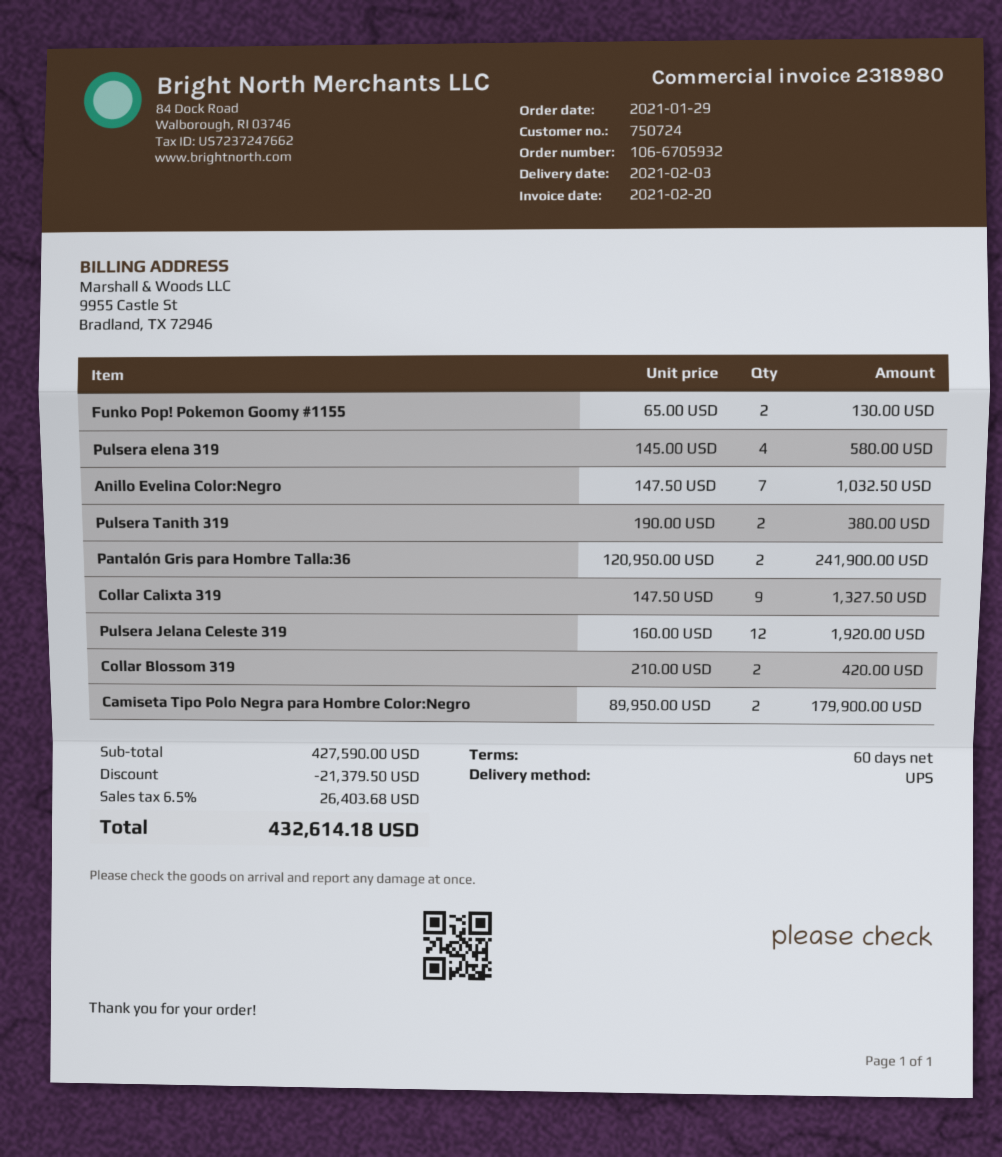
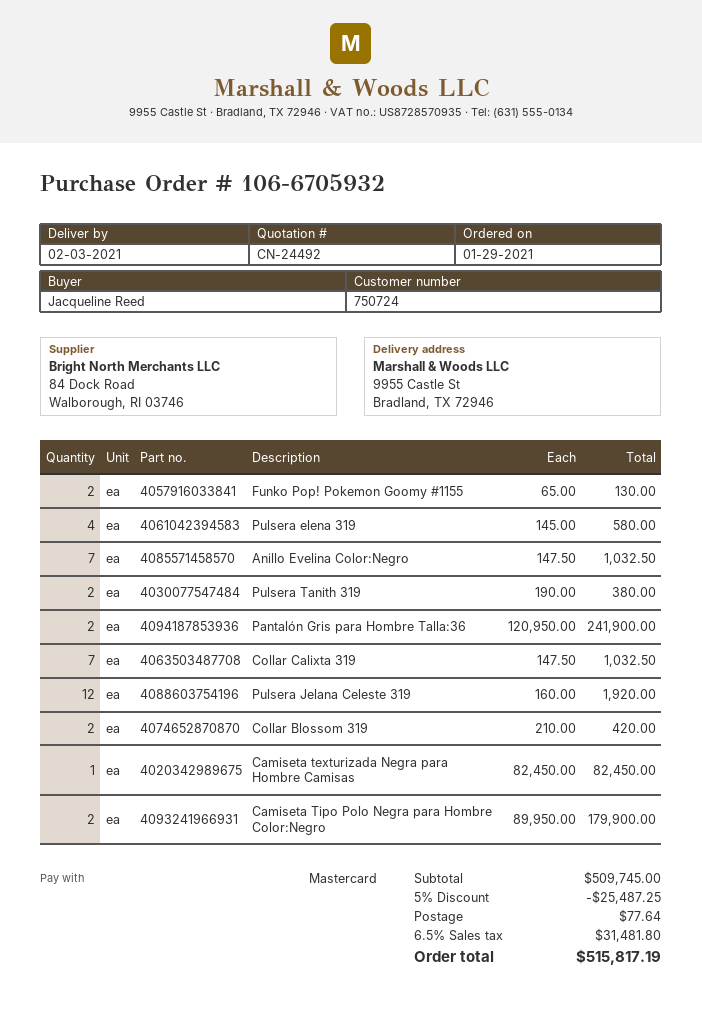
Collar Calixta 319: 9 x 147.50 = 1327.50 -> 7 x 147.50 = 1032.50
Camiseta texturizada Negra para Hombre Camisas: none -> 1 x 82450.00 = 82450.00
subtotal: 427590.00 -> 509745.00
discount: 21379.50 -> 25487.25
shipping: none -> 77.64
tax: 6.5% = 26403.68 -> 6.5% = 31481.80
total: 432614.18 -> 515817.19

